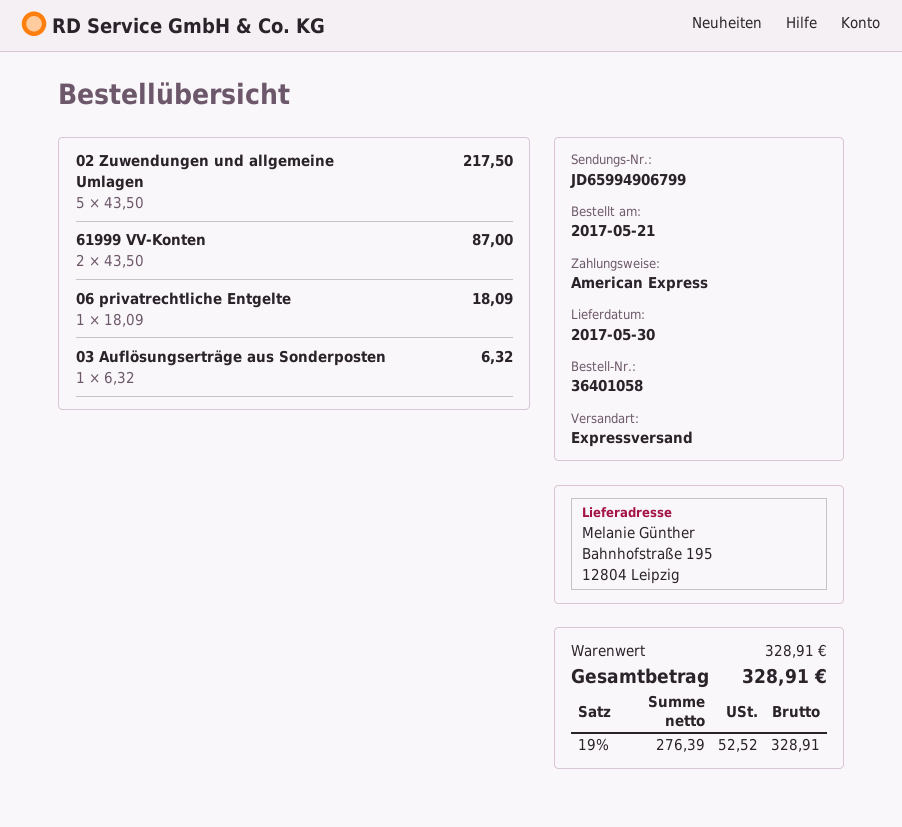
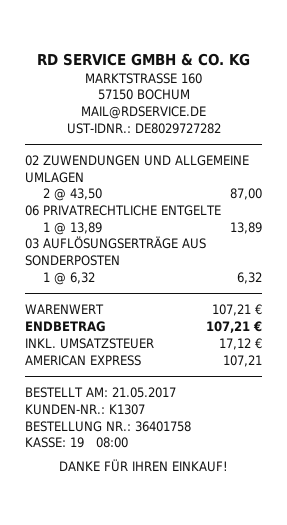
order number: 36401058 -> 36401758
02 Zuwendungen und allgemeine Umlagen: 5 x 43.50 = 217.50 -> 2 x 43.50 = 87.00
61999 VV-Konten: 2 x 43.50 = 87.00 -> none
06 privatrechtliche Entgelte: 1 x 18.09 = 18.09 -> 1 x 13.89 = 13.89
subtotal: 328.91 -> 107.21
tax: 52.52 -> 17.12
total: 328.91 -> 107.21

